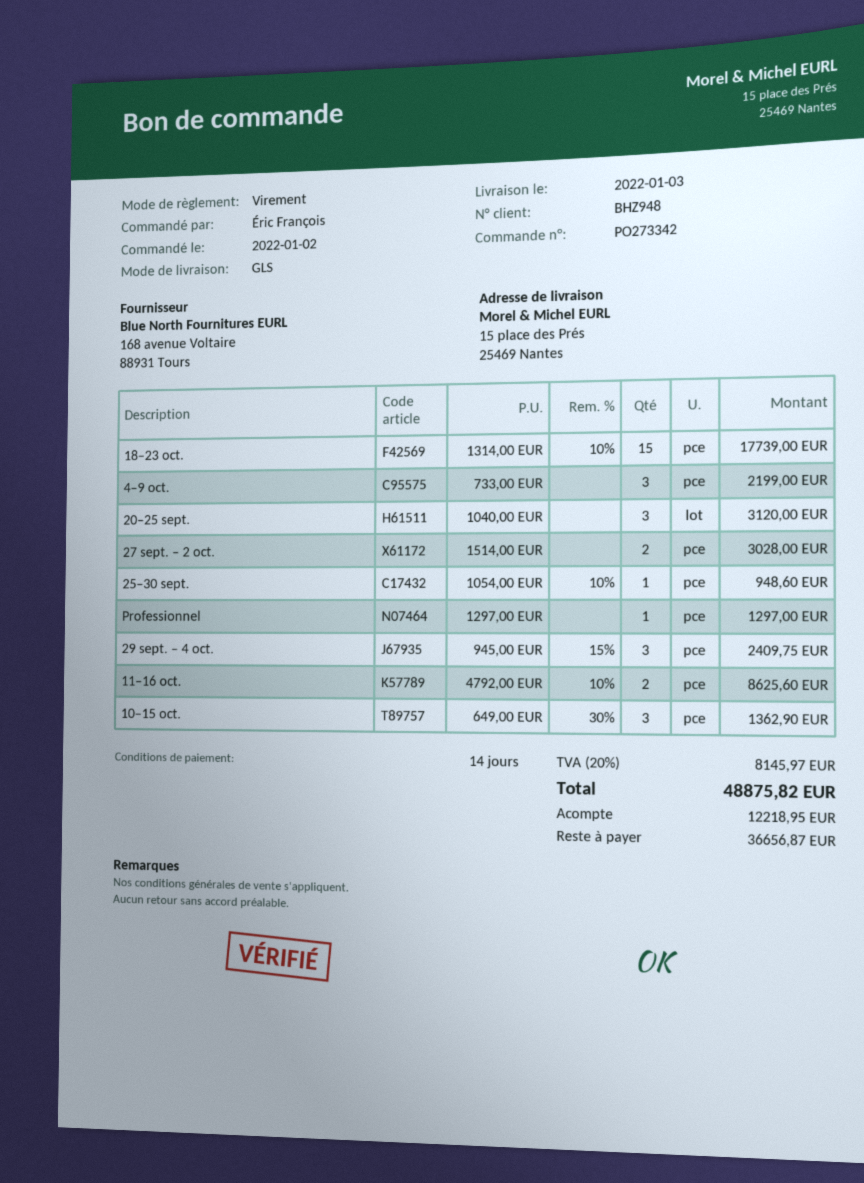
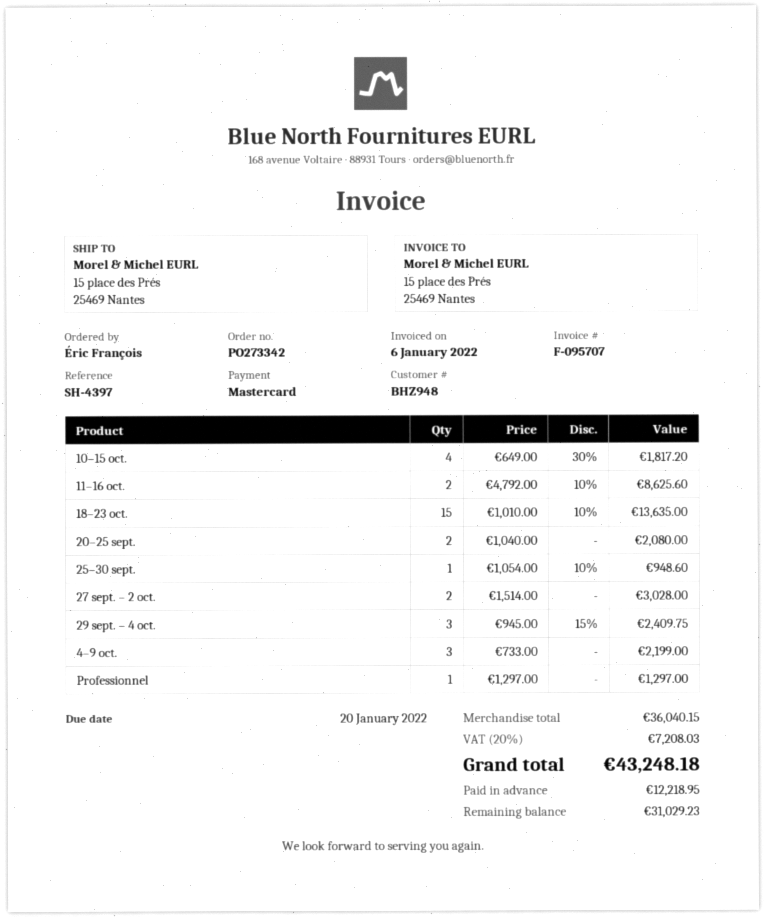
payment method: bank transfer -> Mastercard
18–23 oct.: 15 x 1314.00 - 10% = 17739.00 -> 15 x 1010.00 - 10% = 13635.00
20–25 sept.: 3 x 1040.00 = 3120.00 -> 2 x 1040.00 = 2080.00
10–15 oct.: 3 x 649.00 - 30% = 1362.90 -> 4 x 649.00 - 30% = 1817.20
tax: 20% = 8145.97 -> 20% = 7208.03
total: 48875.82 -> 43248.18
balance: 36656.87 -> 31029.23

